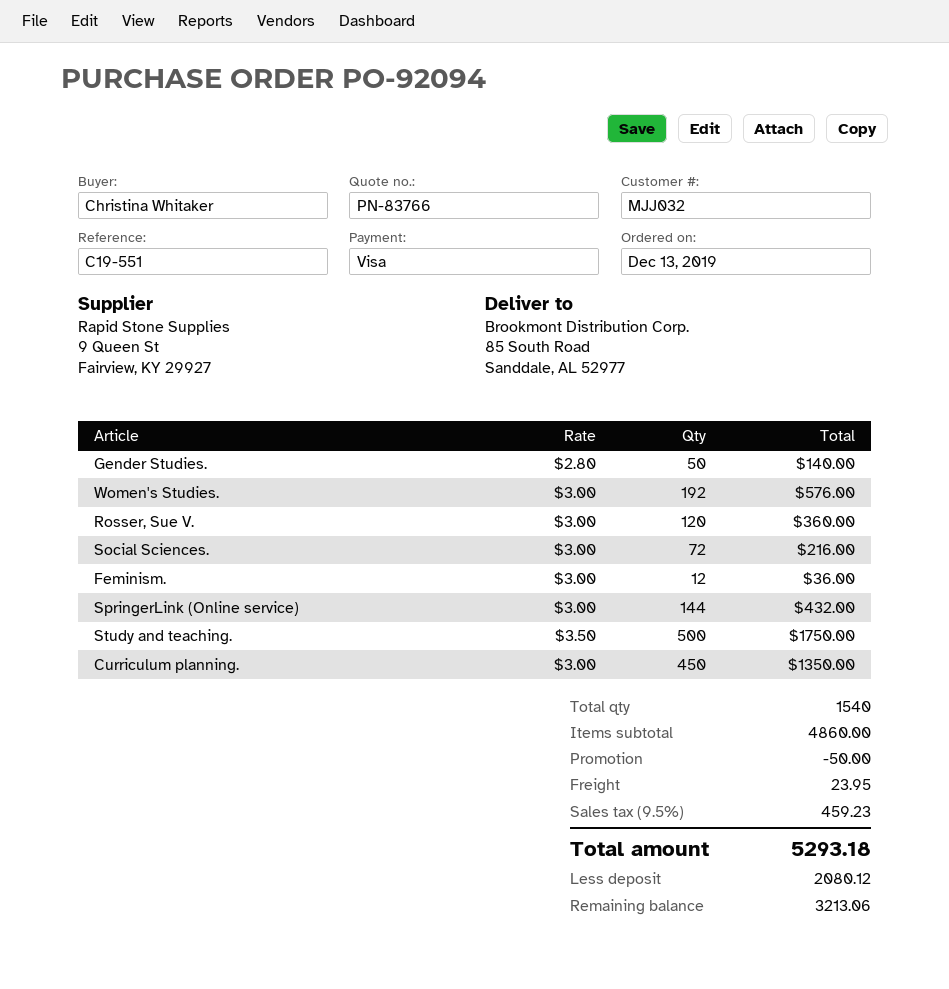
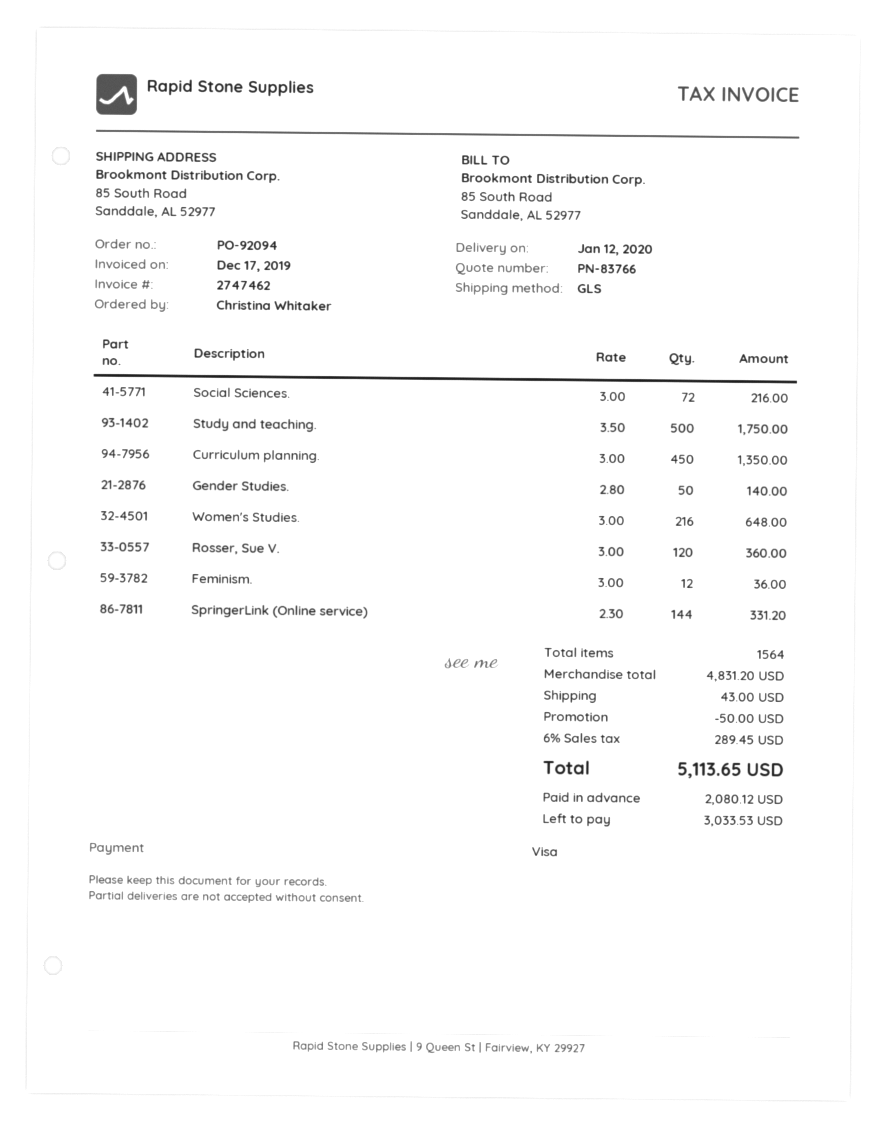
Women's Studies.: 192 x 3.00 = 576.00 -> 216 x 3.00 = 648.00
SpringerLink (Online service): 144 x 3.00 = 432.00 -> 144 x 2.30 = 331.20
total quantity: 1540 -> 1564
subtotal: 4860.00 -> 4831.20
shipping: 23.95 -> 43.00
tax: 9.5% = 459.23 -> 6% = 289.45
total: 5293.18 -> 5113.65
balance: 3213.06 -> 3033.53

